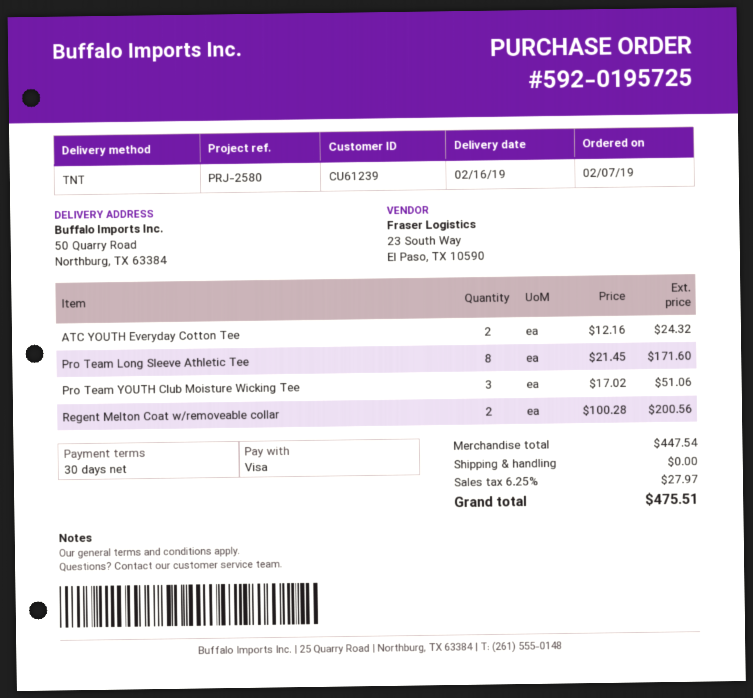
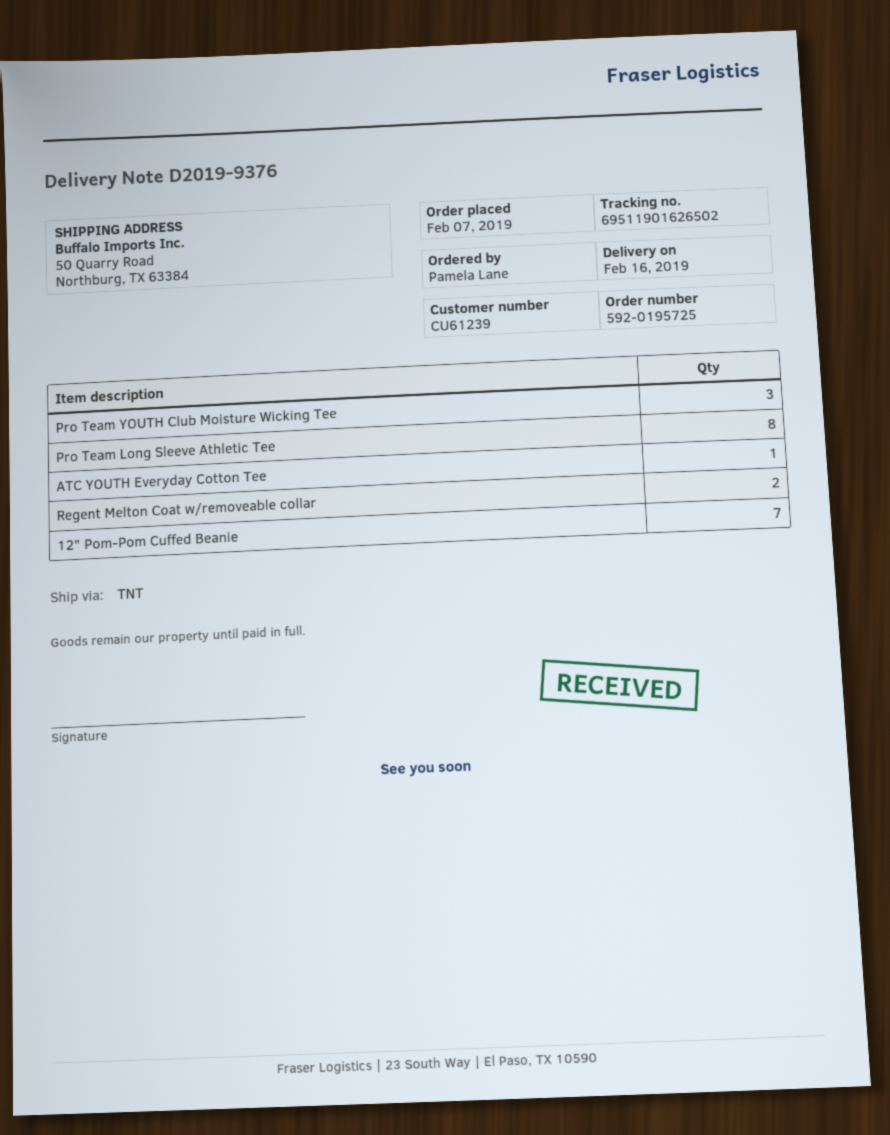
ATC YOUTH Everyday Cotton Tee: 2 -> 1
12" Pom-Pom Cuffed Beanie: none -> 7

